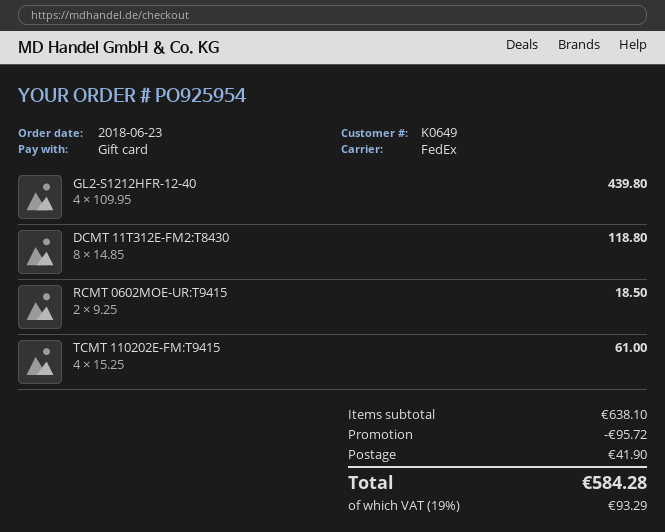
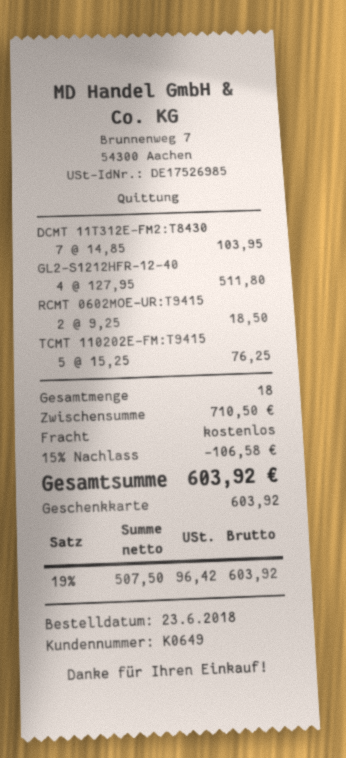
GL2-S1212HFR-12-40: 4 x 109.95 = 439.80 -> 4 x 127.95 = 511.80
DCMT 11T312E-FM2:T8430: 8 x 14.85 = 118.80 -> 7 x 14.85 = 103.95
TCMT 110202E-FM:T9415: 4 x 15.25 = 61.00 -> 5 x 15.25 = 76.25
subtotal: 638.10 -> 710.50
discount: 95.72 -> 106.58
shipping: 41.90 -> 0.00
tax: 19% = 93.29 -> 19% = 96.42
total: 584.28 -> 603.92

